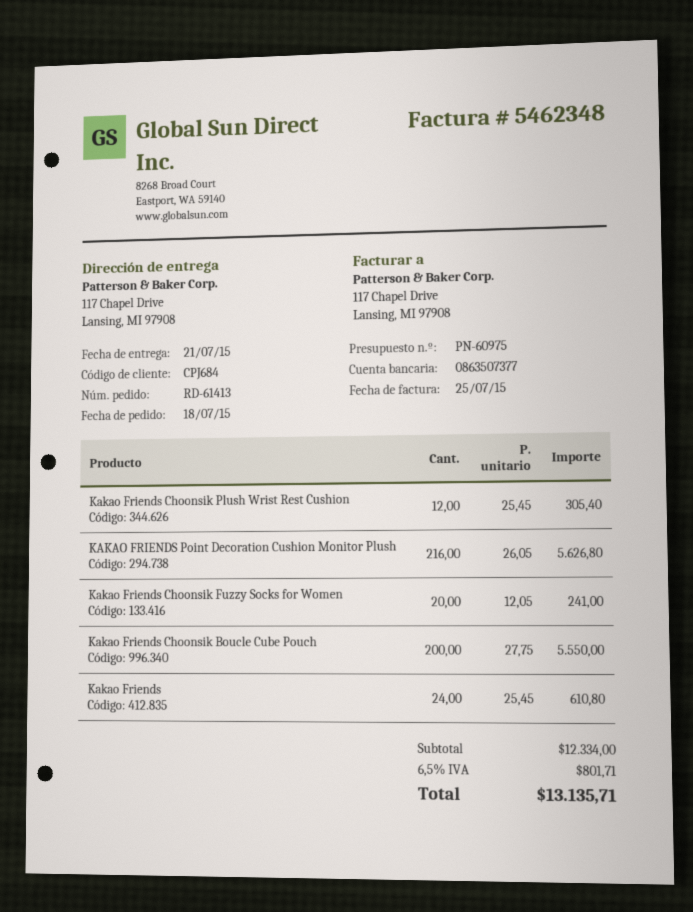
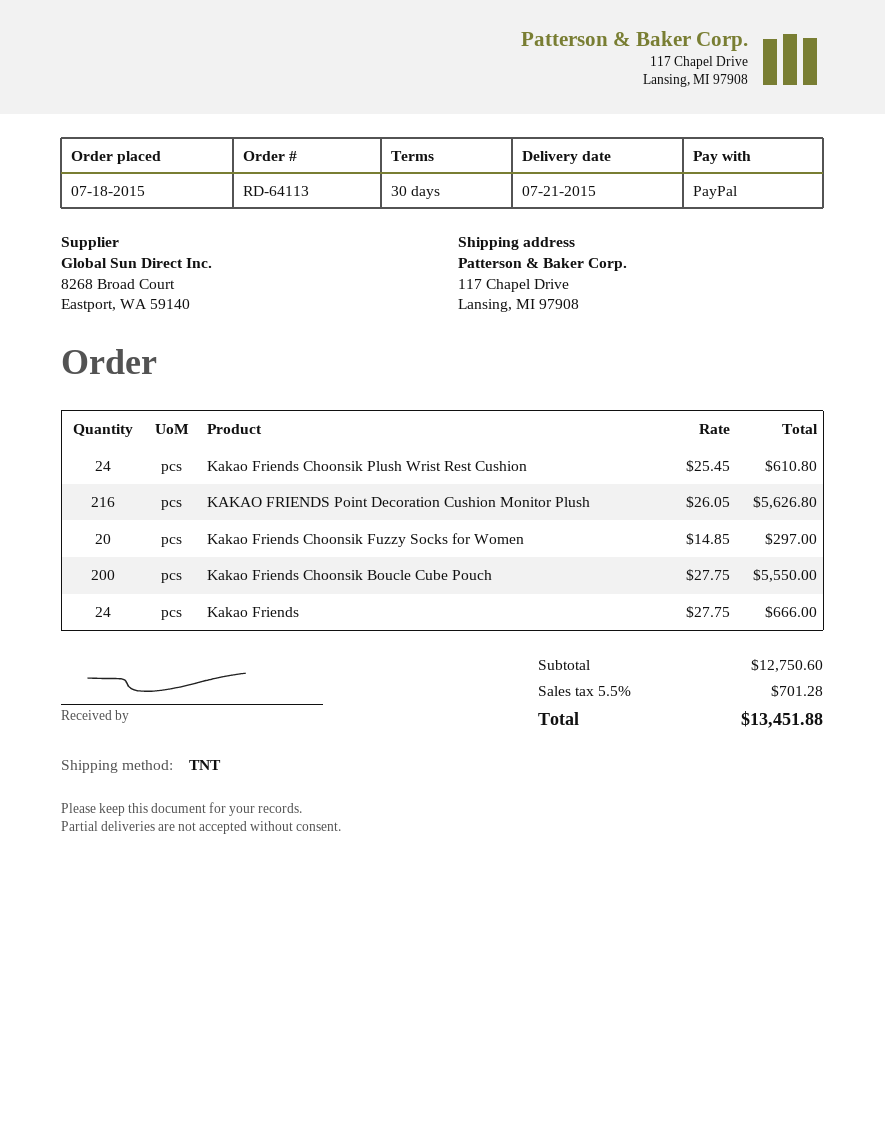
order number: RD-61413 -> RD-64113
Kakao Friends Choonsik Plush Wrist Rest Cushion: 12 x 25.45 = 305.40 -> 24 x 25.45 = 610.80
Kakao Friends Choonsik Fuzzy Socks for Women: 20 x 12.05 = 241.00 -> 20 x 14.85 = 297.00
Kakao Friends: 24 x 25.45 = 610.80 -> 24 x 27.75 = 666.00
subtotal: 12334.00 -> 12750.60
tax: 6.5% = 801.71 -> 5.5% = 701.28
total: 13135.71 -> 13451.88

